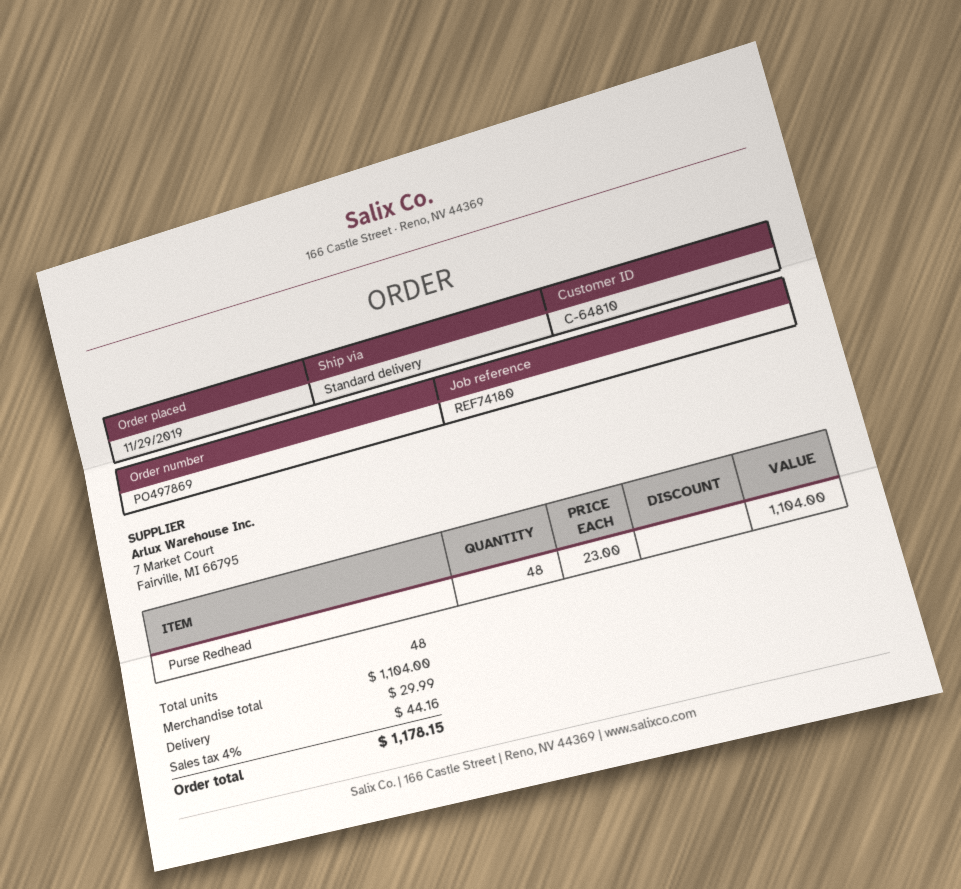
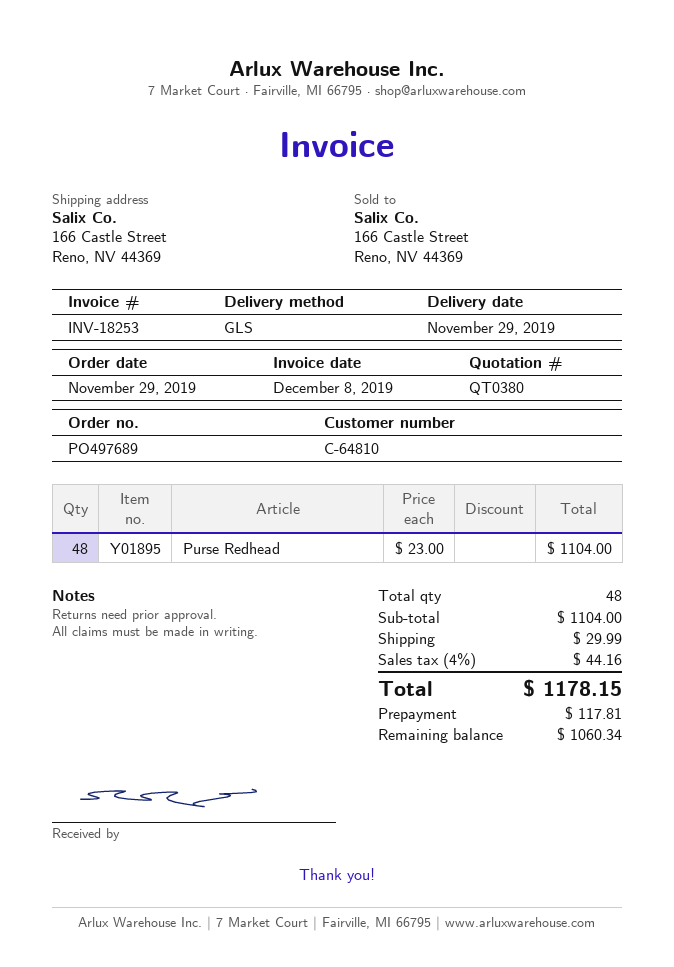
order number: PO497869 -> PO497689
shipping method: standard -> GLS

